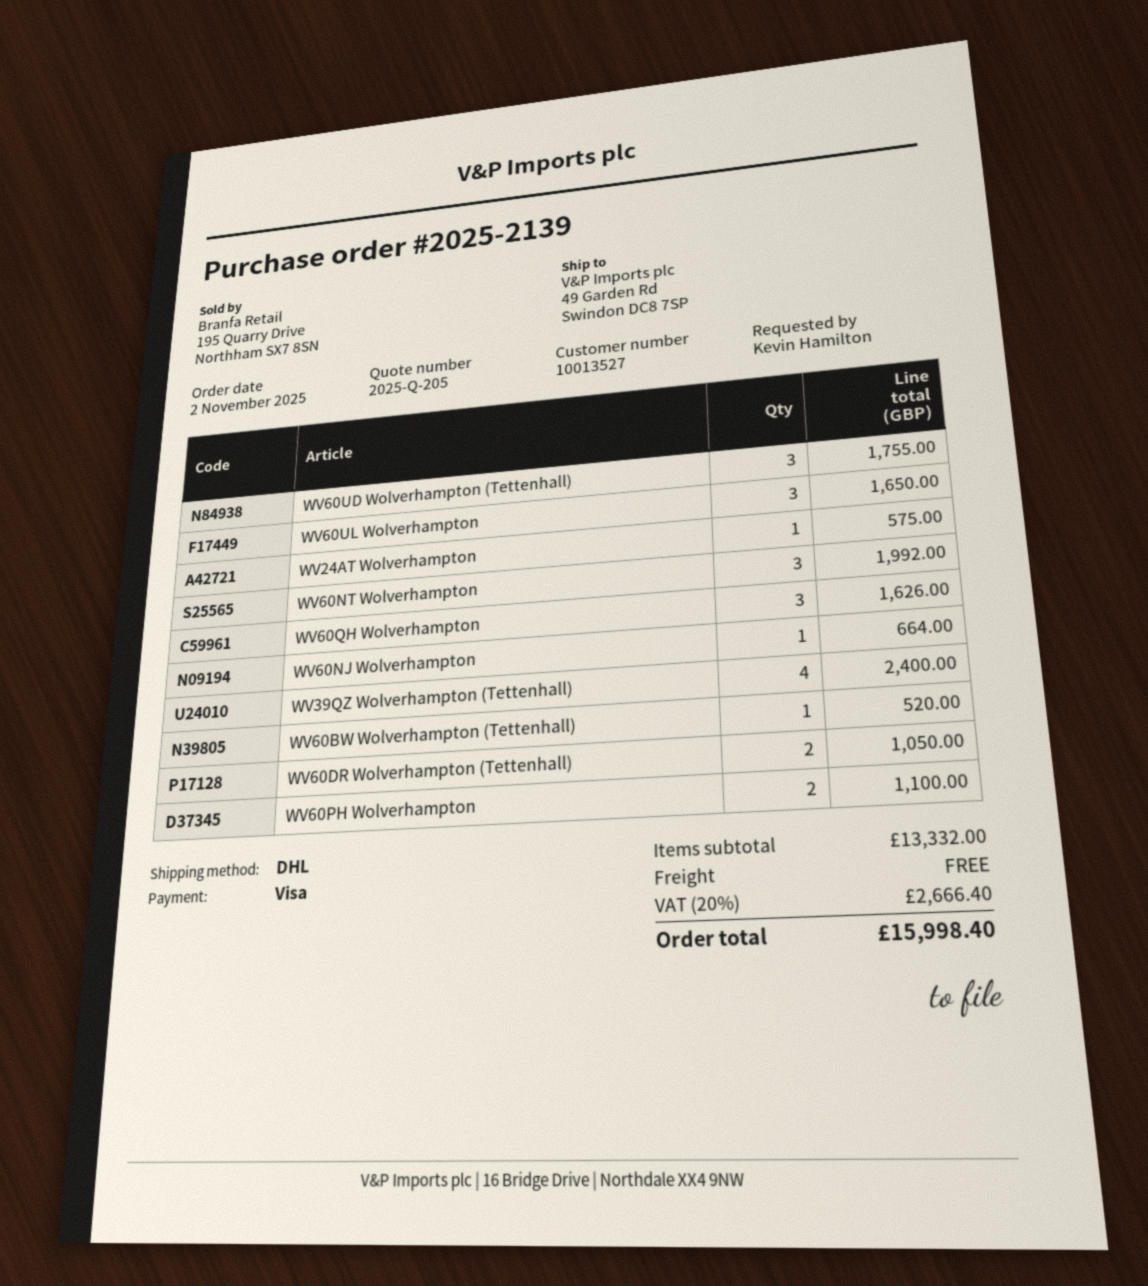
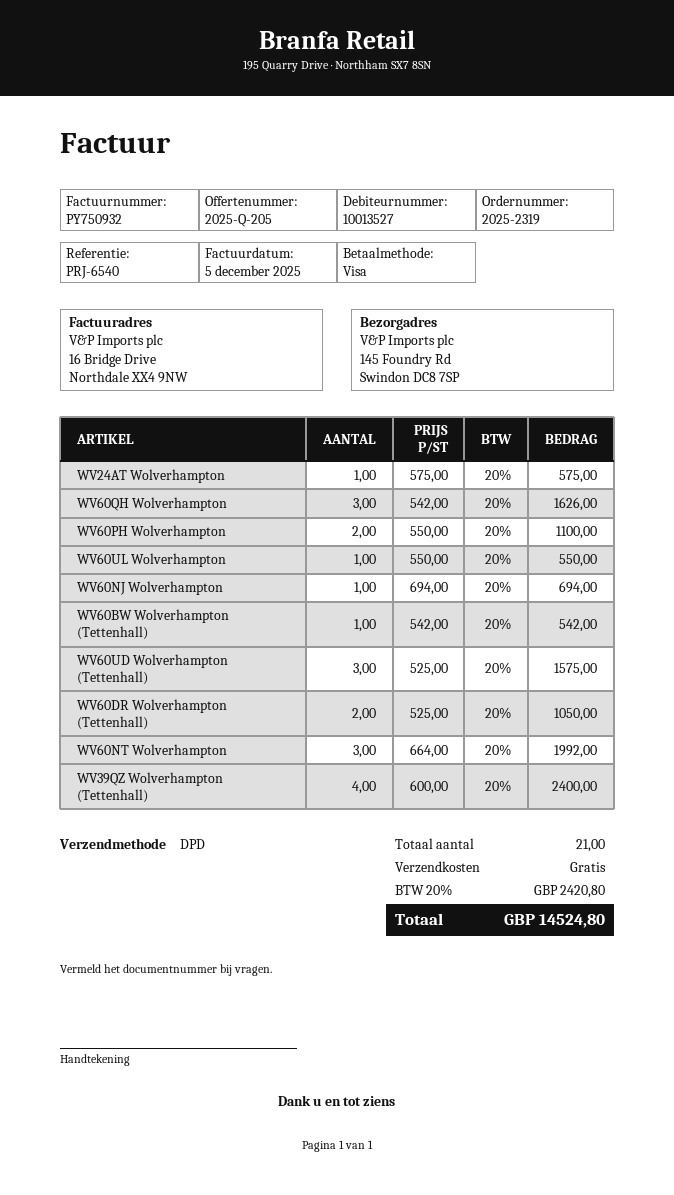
order number: 2025-2139 -> 2025-2319
shipping method: DHL -> DPD
ship to: 49 Garden Rd, Swindon DC8 7SP -> 145 Foundry Rd, Swindon DC8 7SP
WV60UD Wolverhampton (Tettenhall): 3 for 1755.00 -> 3 for 1575.00
WV60UL Wolverhampton: 3 for 1650.00 -> 1 for 550.00
WV60NJ Wolverhampton: 1 for 664.00 -> 1 for 694.00
WV60BW Wolverhampton (Tettenhall): 1 for 520.00 -> 1 for 542.00
tax: 20% = 2666.40 -> 20% = 2420.80
total: 15998.40 -> 14524.80

